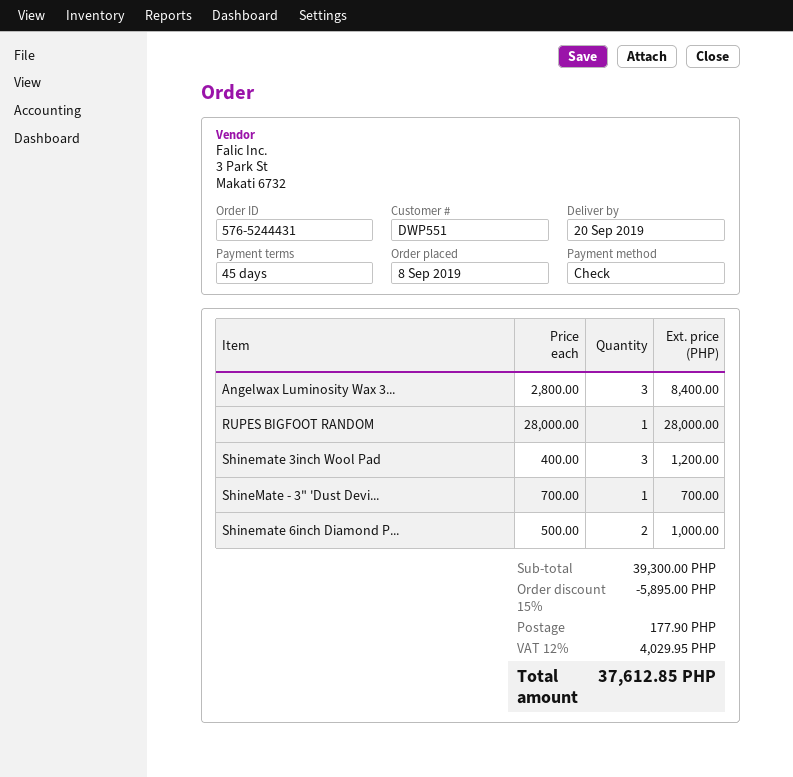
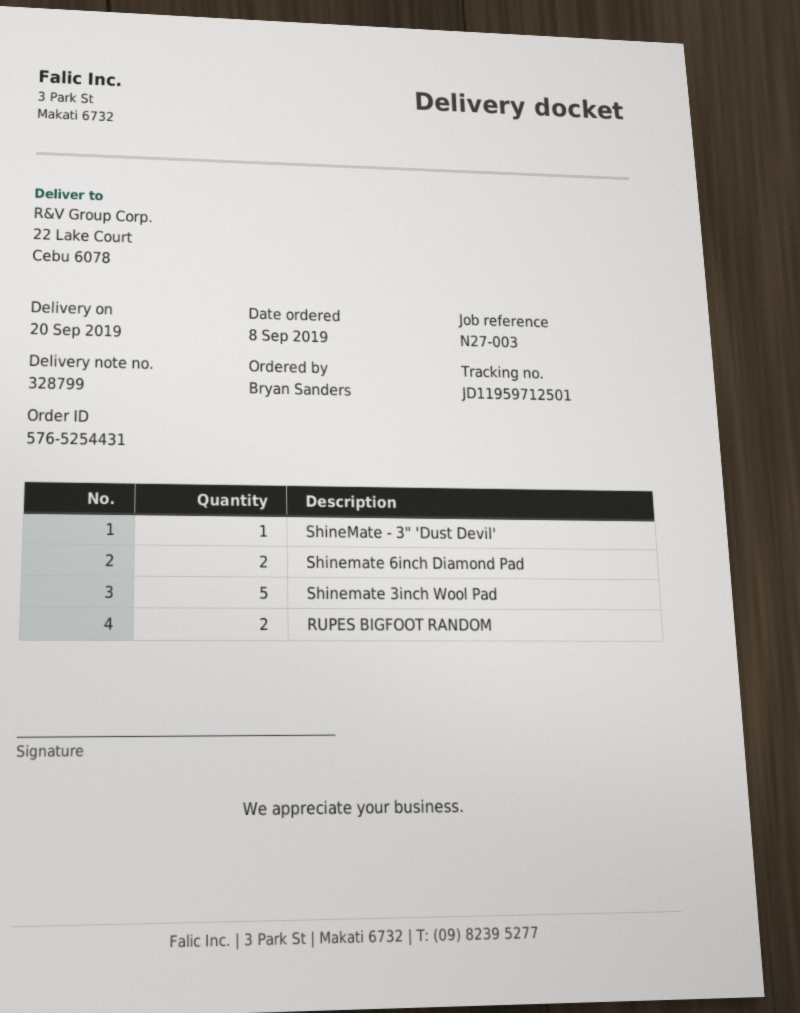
order number: 576-5244431 -> 576-5254431
Angelwax Luminosity Wax 3...: 3 -> none
RUPES BIGFOOT RANDOM: 1 -> 2
Shinemate 3inch Wool Pad: 3 -> 5

